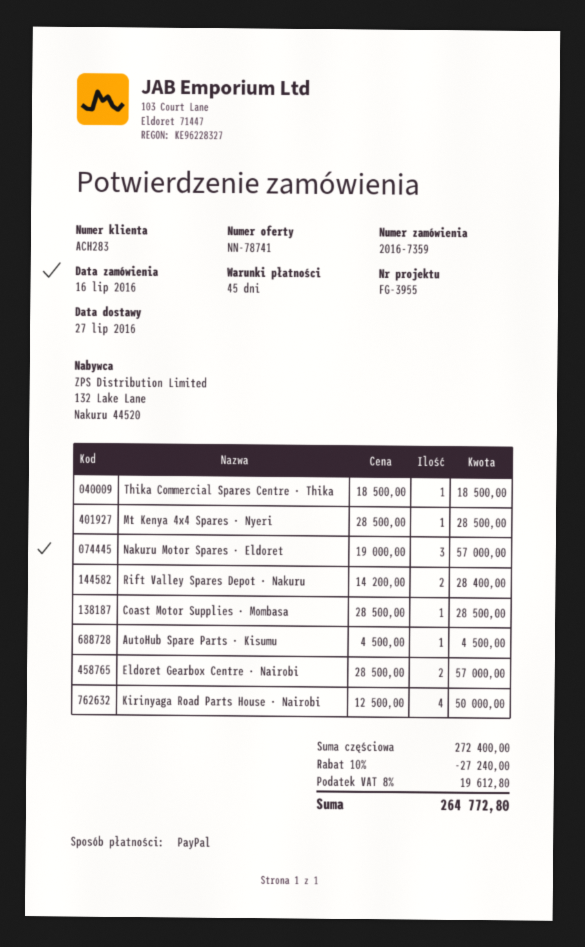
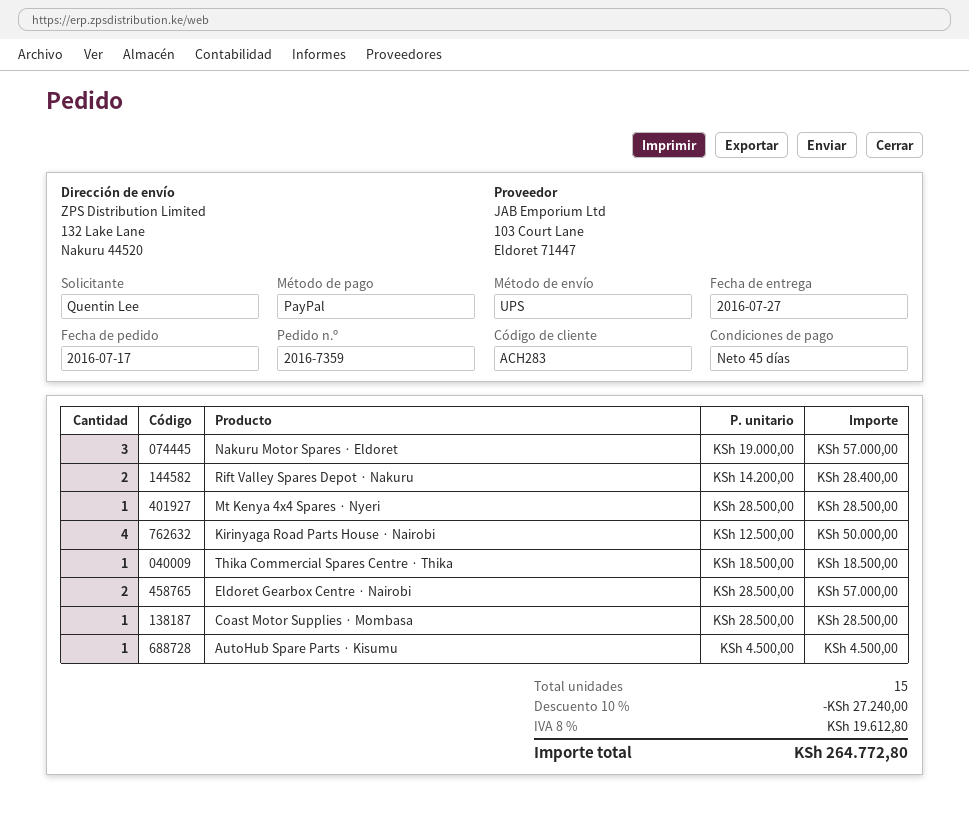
order date: 2016-07-16 -> 2016-07-17

